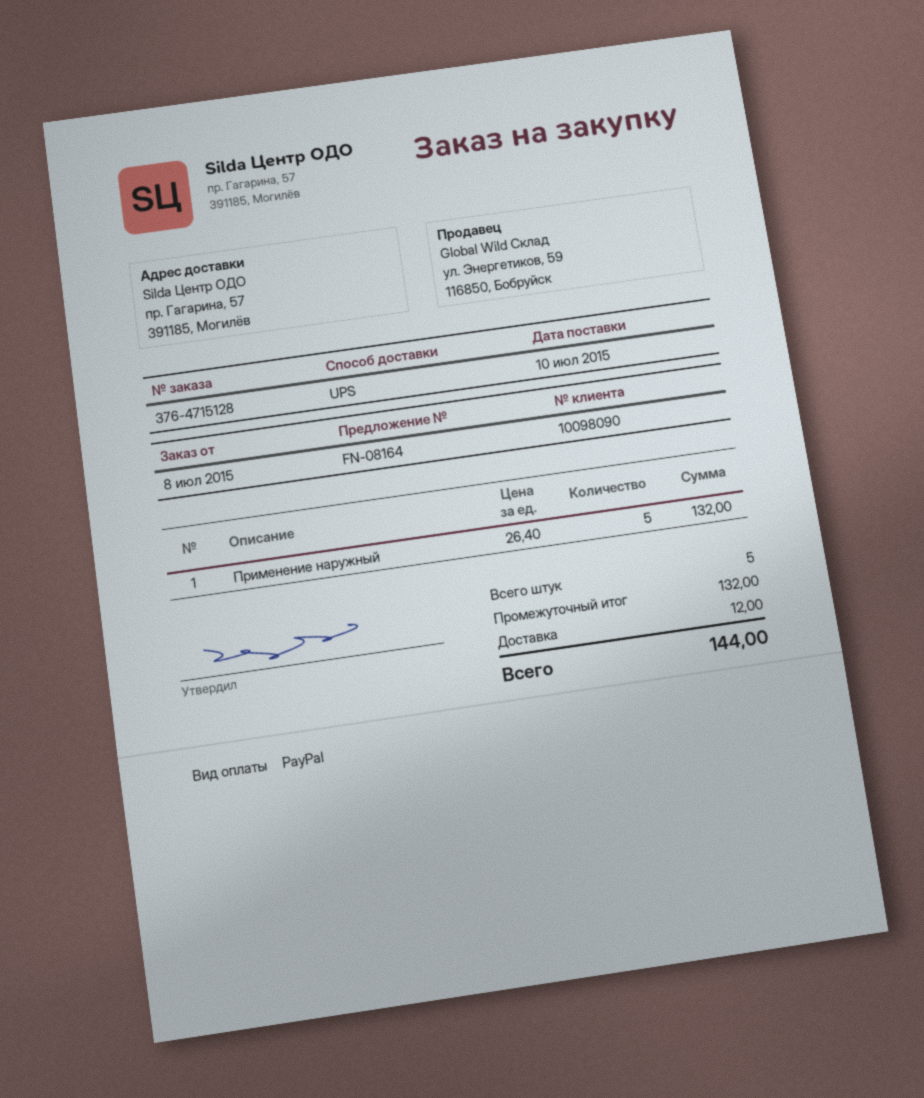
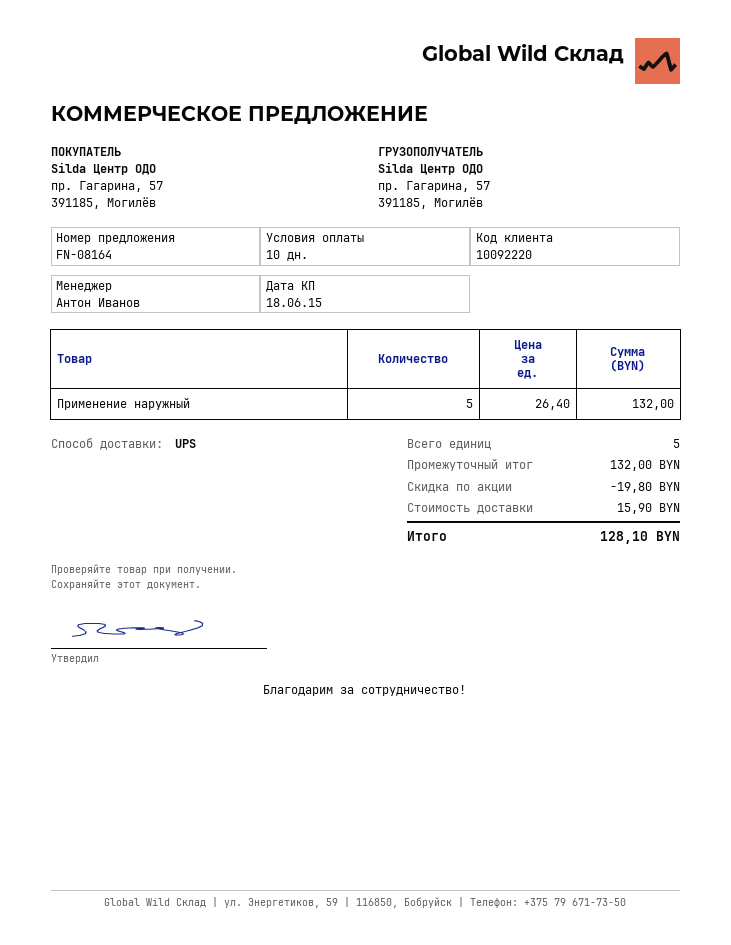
customer number: 10098090 -> 10092220
discount: none -> 19.80
shipping: 12.00 -> 15.90
total: 144.00 -> 128.10

